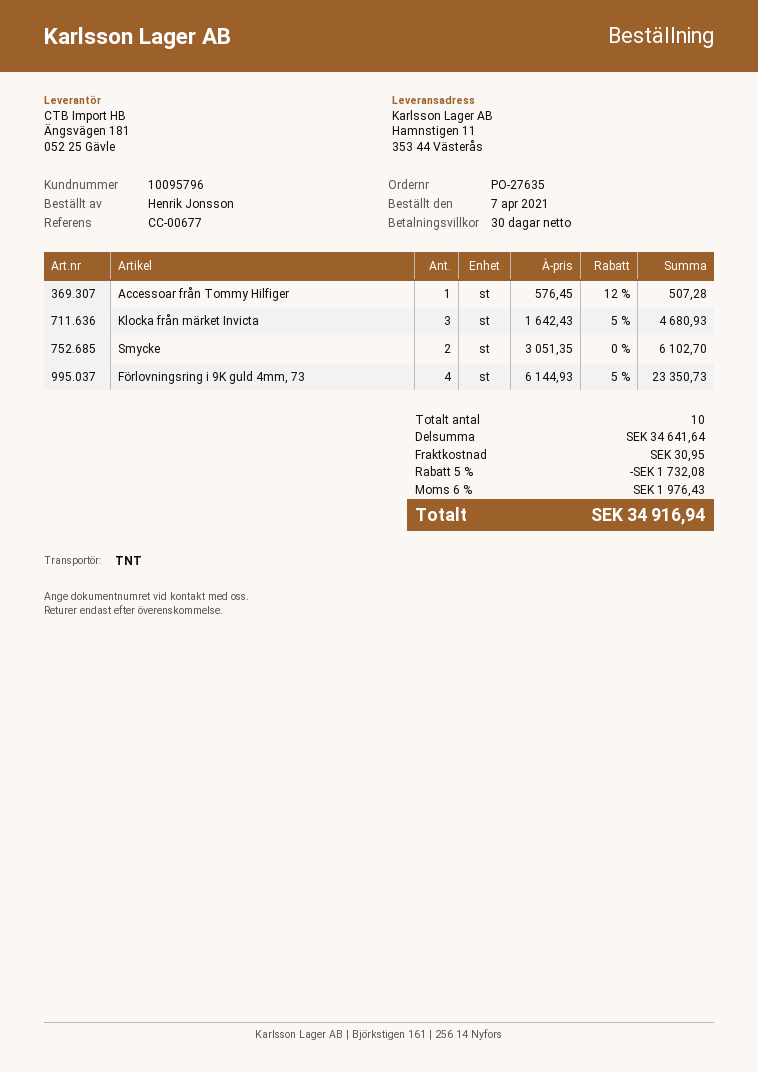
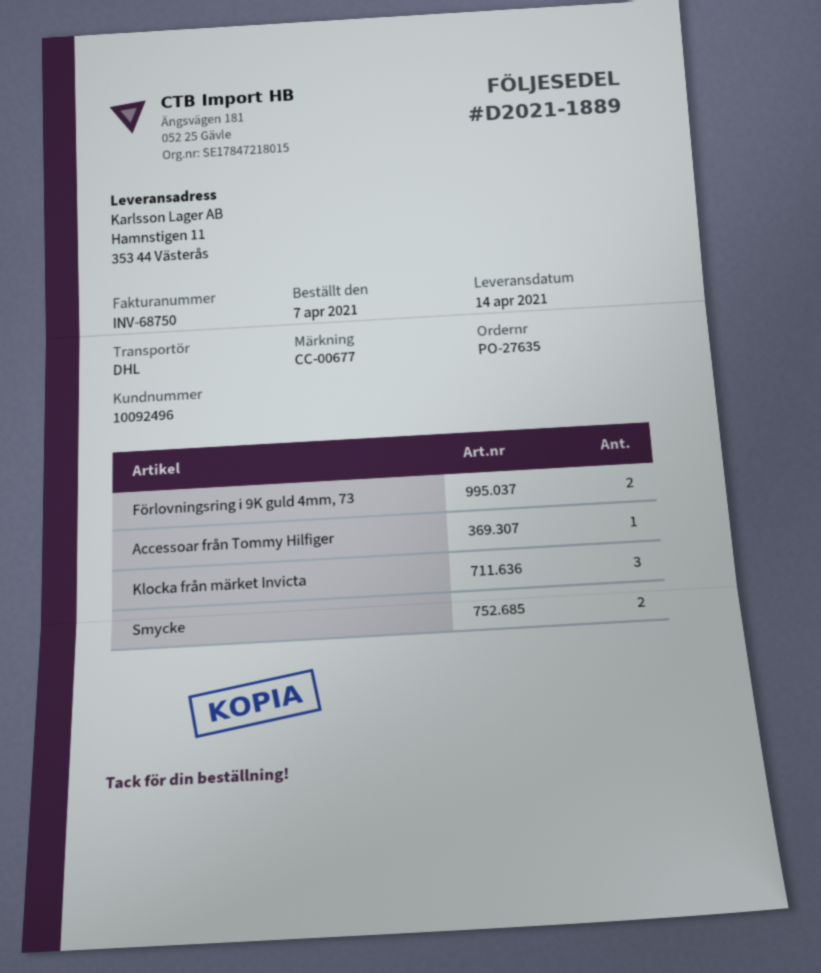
customer number: 10095796 -> 10092496
shipping method: TNT -> DHL
Förlovningsring i 9K guld 4mm, 73: 4 -> 2

